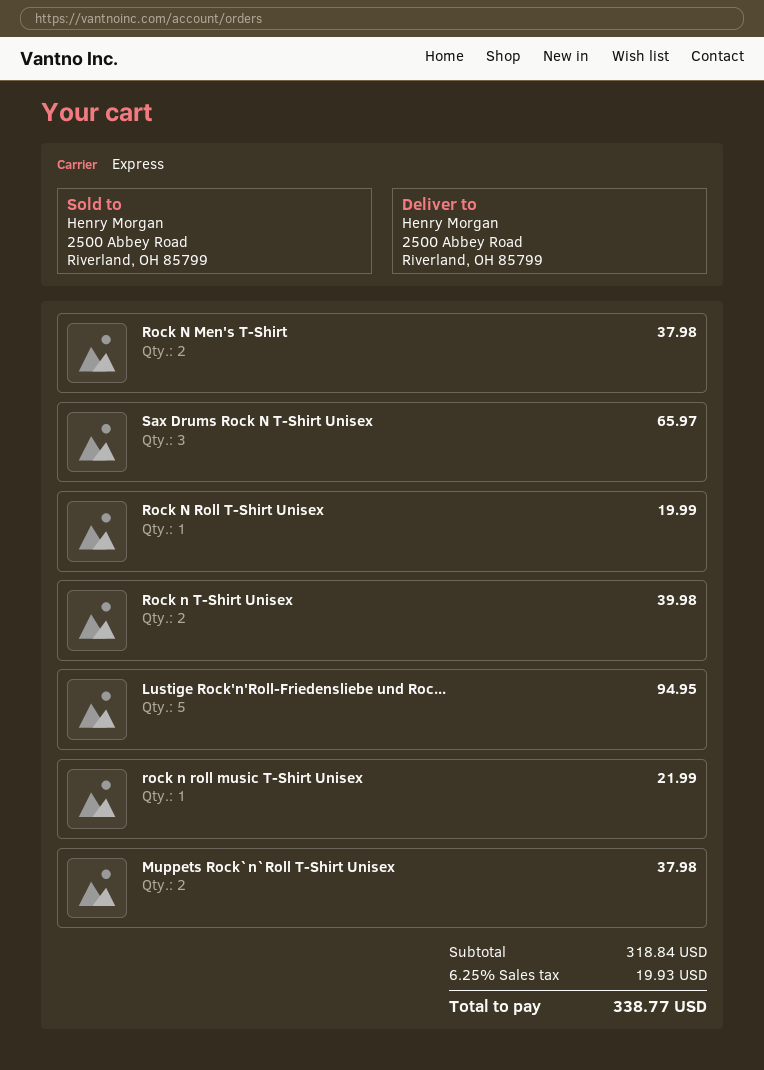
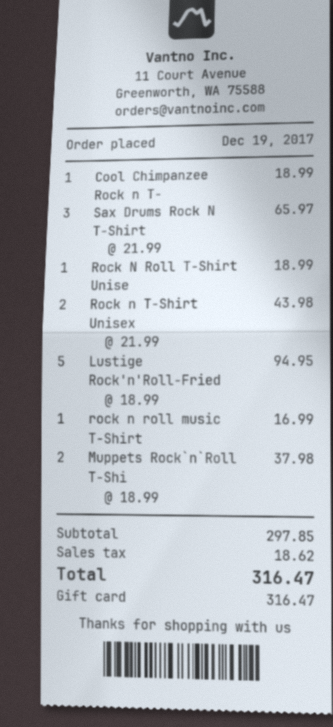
Rock N Men's T-Shirt: 2 for 37.98 -> none
Rock N Roll T-Shirt Unisex: 1 for 19.99 -> 1 for 18.99
Rock n T-Shirt Unisex: 2 for 39.98 -> 2 for 43.98
rock n roll music T-Shirt Unisex: 1 for 21.99 -> 1 for 16.99
Cool Chimpanzee Rock n T-: none -> 1 for 18.99
subtotal: 318.84 -> 297.85
tax: 19.93 -> 18.62
total: 338.77 -> 316.47

